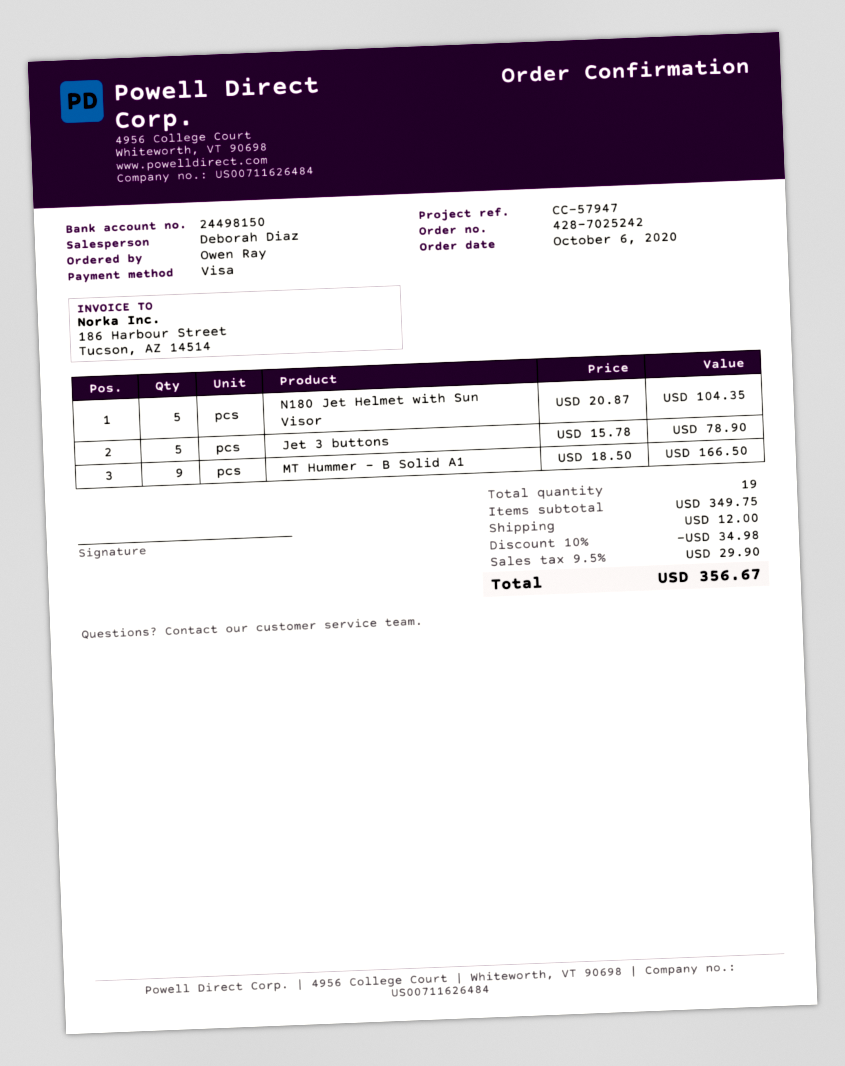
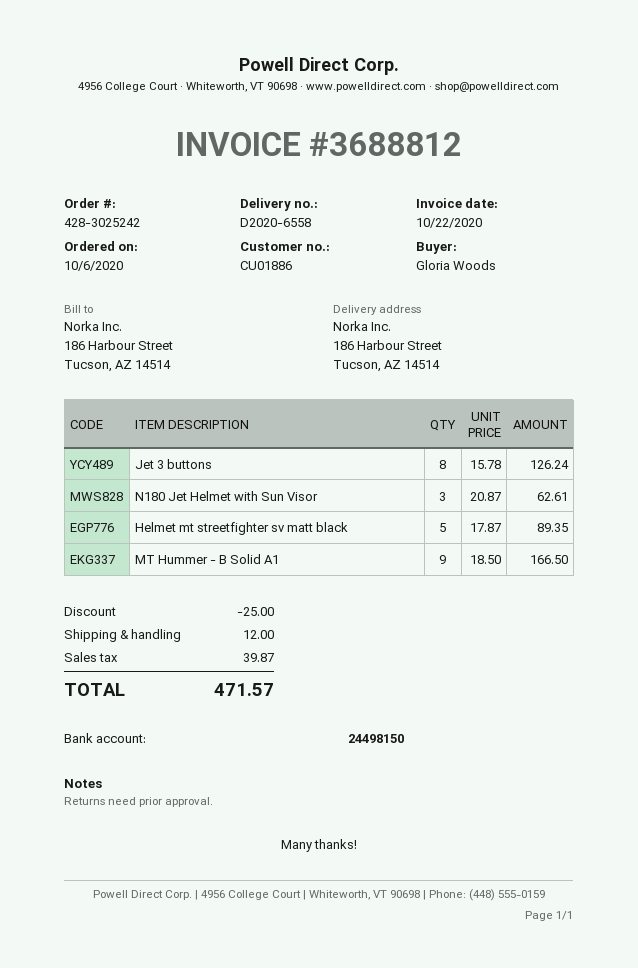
order number: 428-7025242 -> 428-3025242
ordered by: Owen Ray -> Gloria Woods
N180 Jet Helmet with Sun Visor: 5 x 20.87 = 104.35 -> 3 x 20.87 = 62.61
Jet 3 buttons: 5 x 15.78 = 78.90 -> 8 x 15.78 = 126.24
Helmet mt streetfighter sv matt black: none -> 5 x 17.87 = 89.35
discount: 34.98 -> 25.00
tax: 29.90 -> 39.87
total: 356.67 -> 471.57

